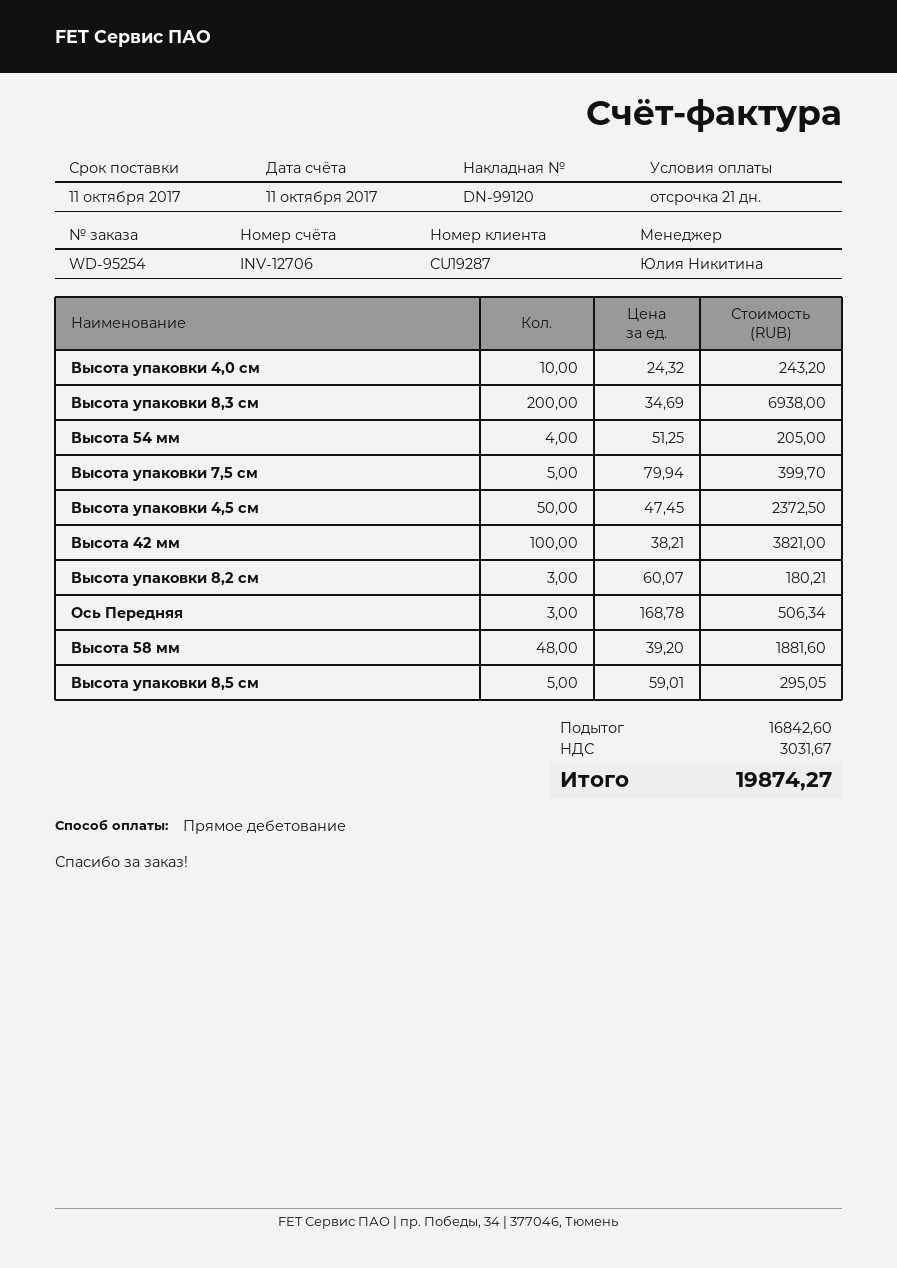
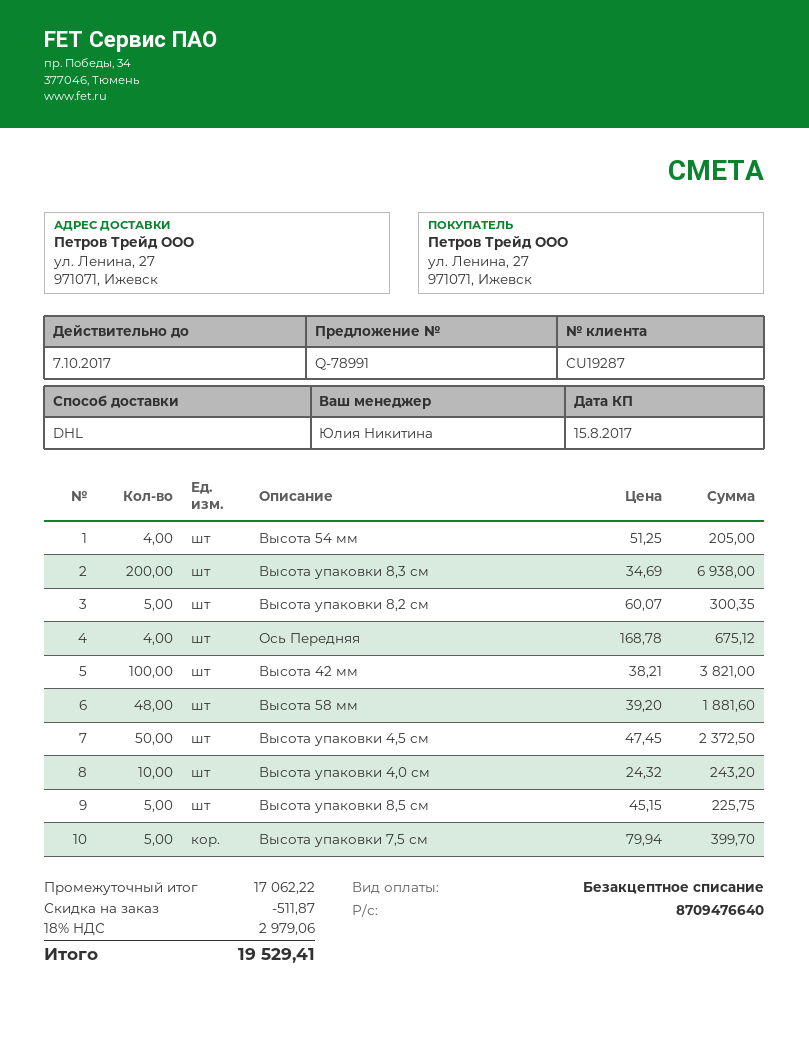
Высота упаковки 8,2 см: 3 x 60.07 = 180.21 -> 5 x 60.07 = 300.35
Ось Передняя: 3 x 168.78 = 506.34 -> 4 x 168.78 = 675.12
Высота упаковки 8,5 см: 5 x 59.01 = 295.05 -> 5 x 45.15 = 225.75
subtotal: 16842.60 -> 17062.22
discount: none -> 511.87
tax: 3031.67 -> 2979.06
total: 19874.27 -> 19529.41

